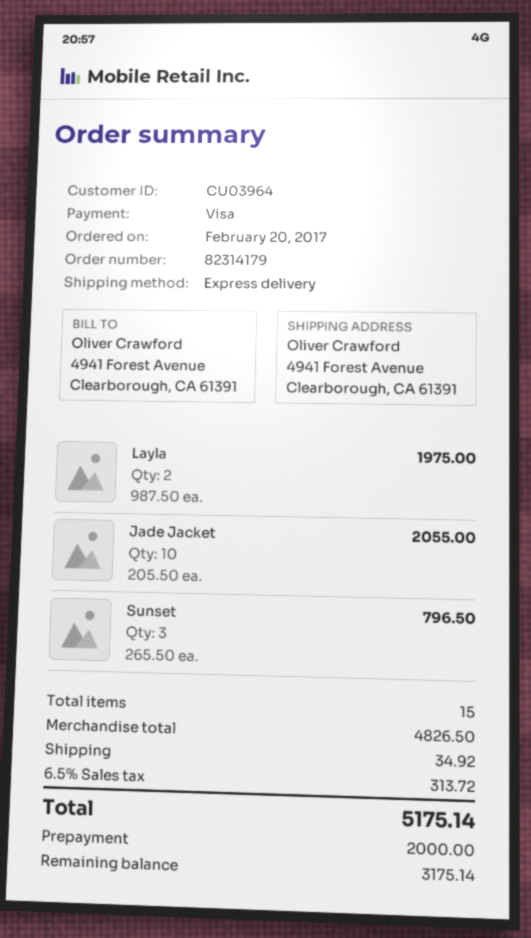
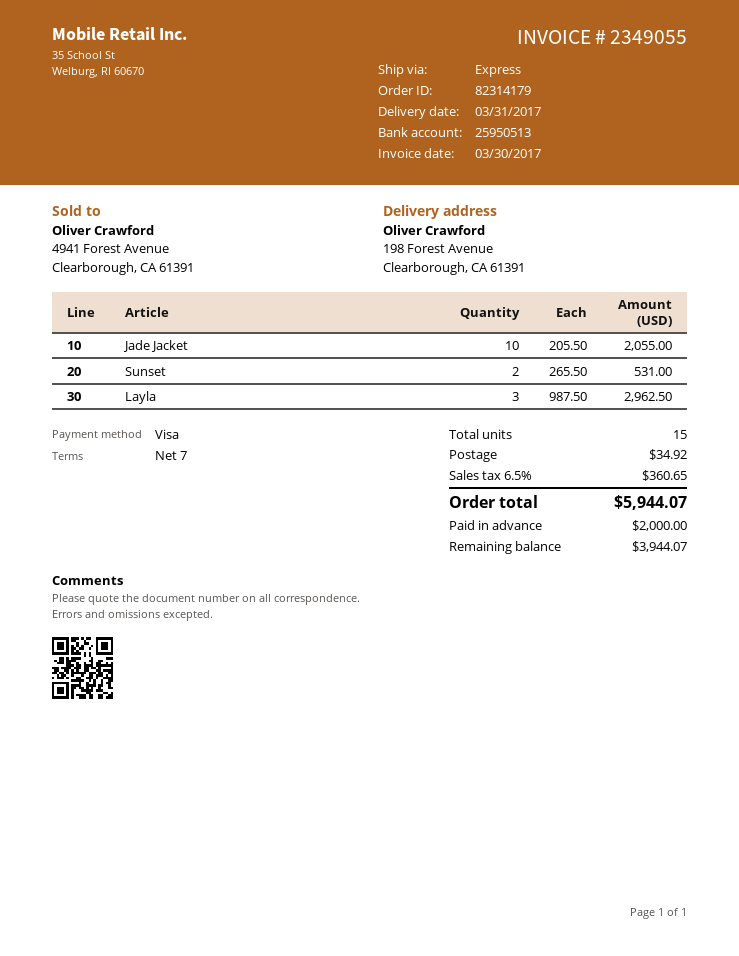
ship to: 4941 Forest Avenue, Clearborough, CA 61391 -> 198 Forest Avenue, Clearborough, CA 61391
Layla: 2 x 987.50 = 1975.00 -> 3 x 987.50 = 2962.50
Sunset: 3 x 265.50 = 796.50 -> 2 x 265.50 = 531.00
tax: 6.5% = 313.72 -> 6.5% = 360.65
total: 5175.14 -> 5944.07
balance: 3175.14 -> 3944.07

